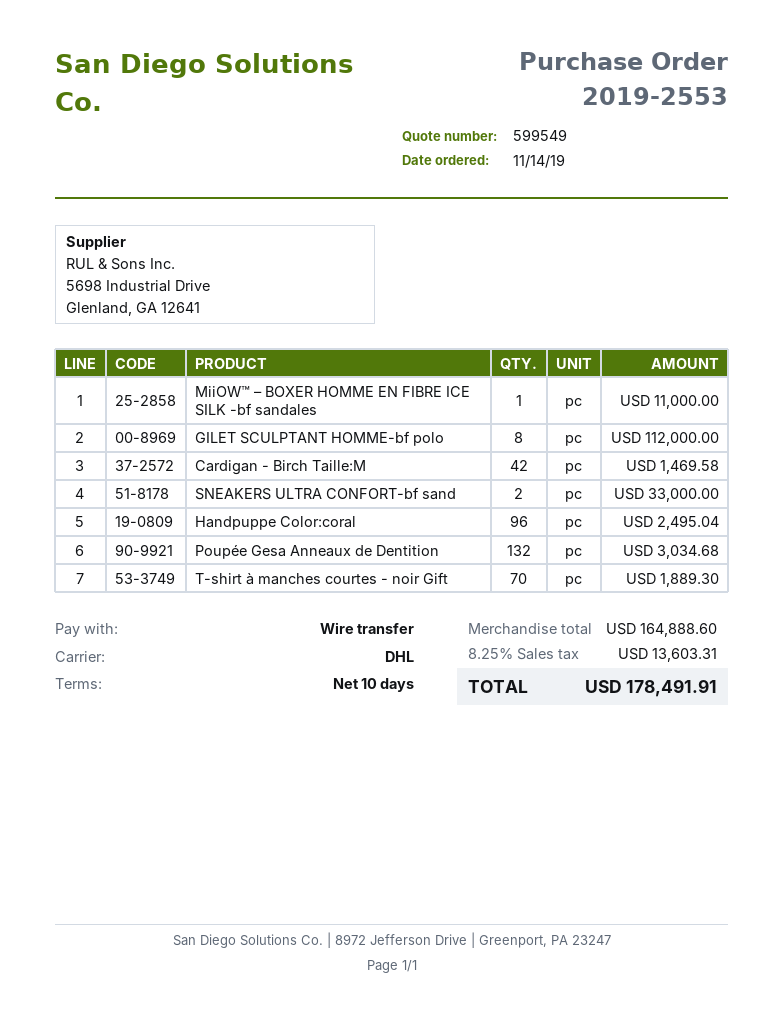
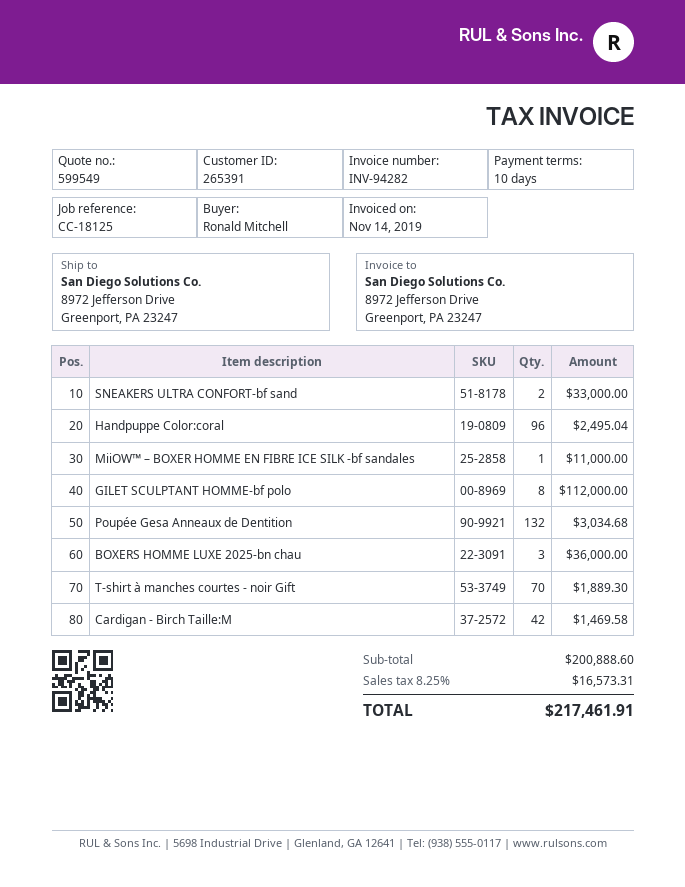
BOXERS HOMME LUXE 2025-bn chau: none -> 3 for 36000.00
subtotal: 164888.60 -> 200888.60
tax: 8.25% = 13603.31 -> 8.25% = 16573.31
total: 178491.91 -> 217461.91

